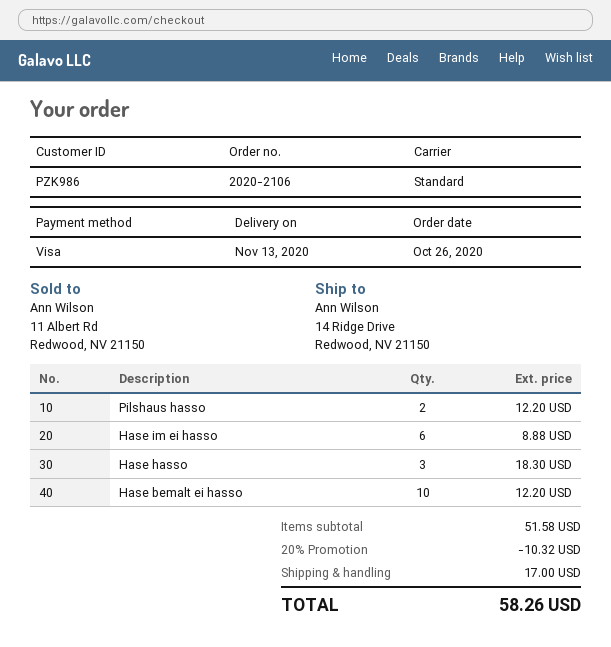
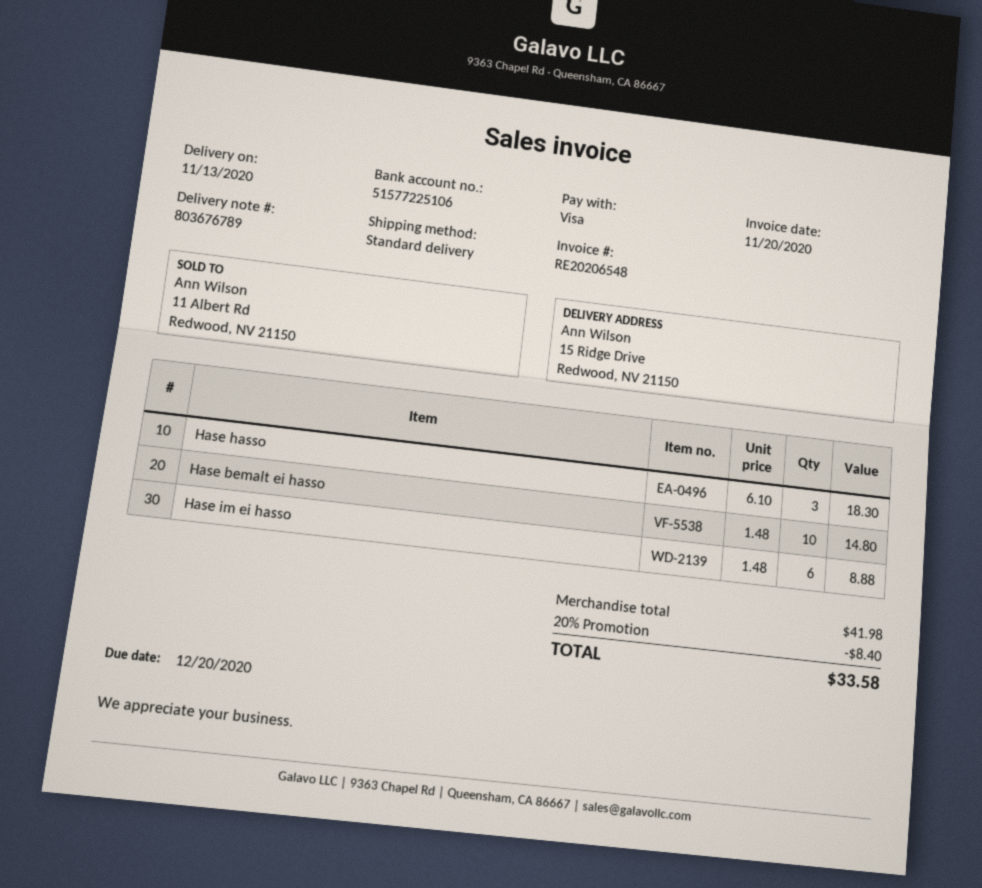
ship to: 14 Ridge Drive, Redwood, NV 21150 -> 15 Ridge Drive, Redwood, NV 21150
Pilshaus hasso: 2 for 12.20 -> none
Hase bemalt ei hasso: 10 for 12.20 -> 10 for 14.80
subtotal: 51.58 -> 41.98
discount: 20% = 10.32 -> 20% = 8.40
shipping: 17.00 -> none
total: 58.26 -> 33.58

